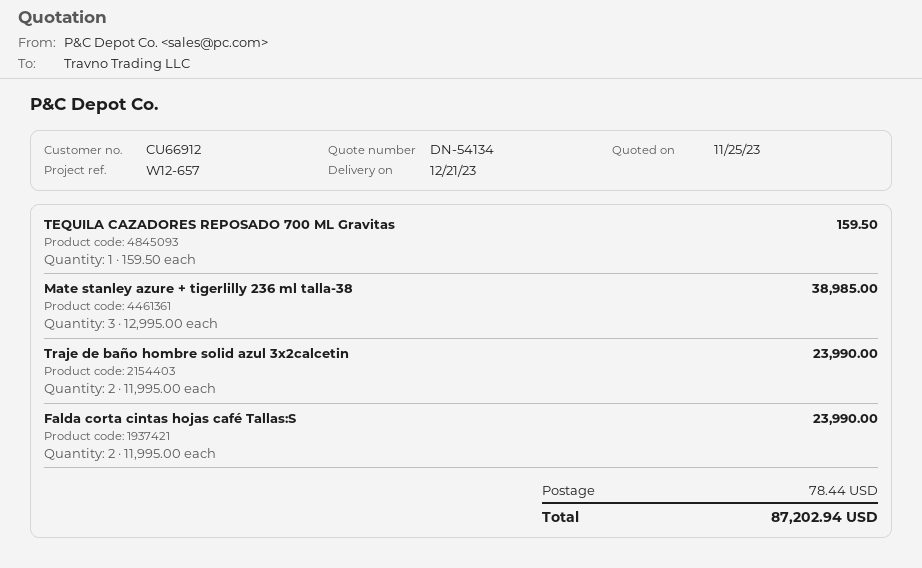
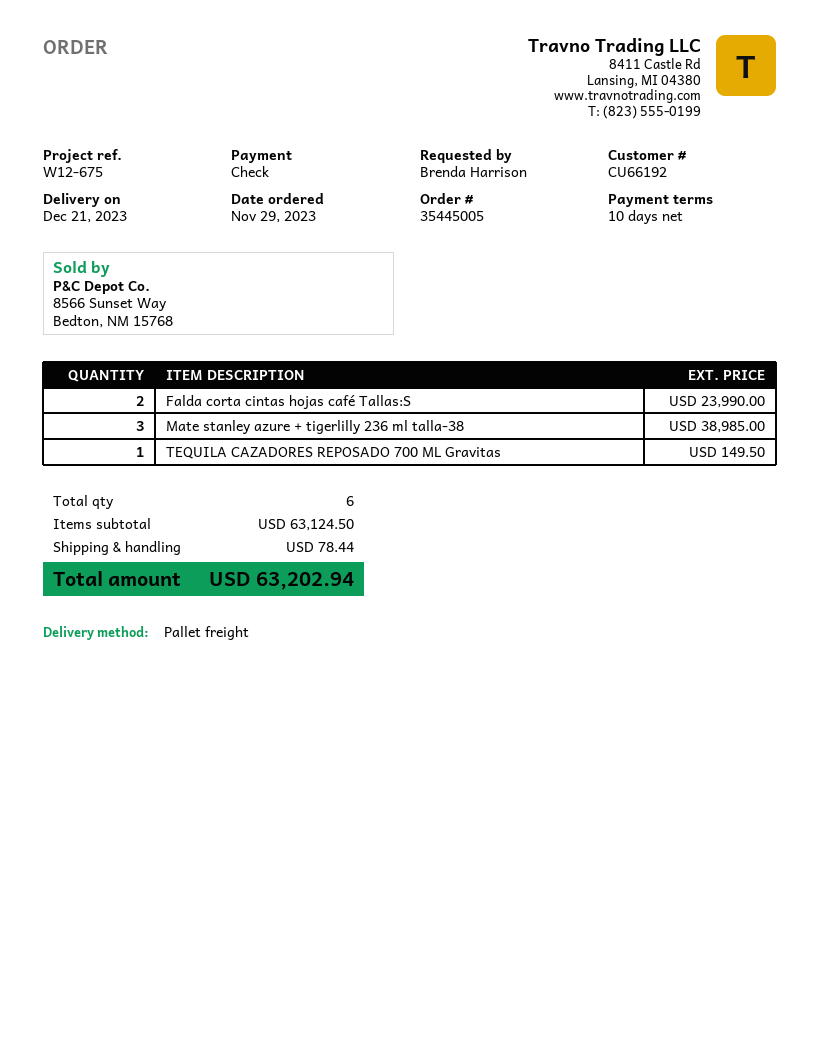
customer number: CU66912 -> CU66192
reference: W12-657 -> W12-675
TEQUILA CAZADORES REPOSADO 700 ML Gravitas: 1 for 159.50 -> 1 for 149.50
Traje de baño hombre solid azul 3x2calcetin: 2 for 23990.00 -> none
total: 87202.94 -> 63202.94

